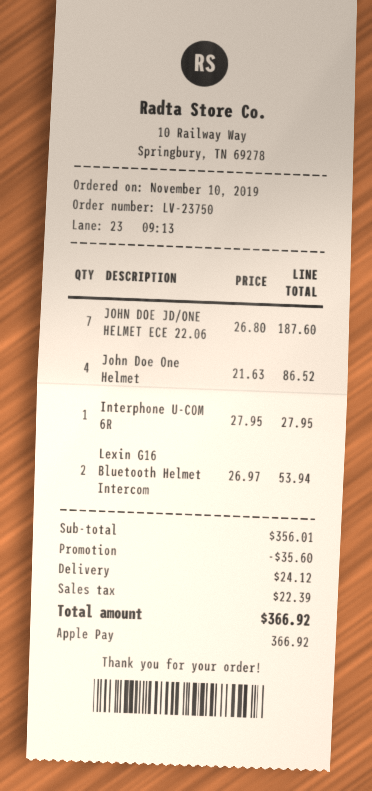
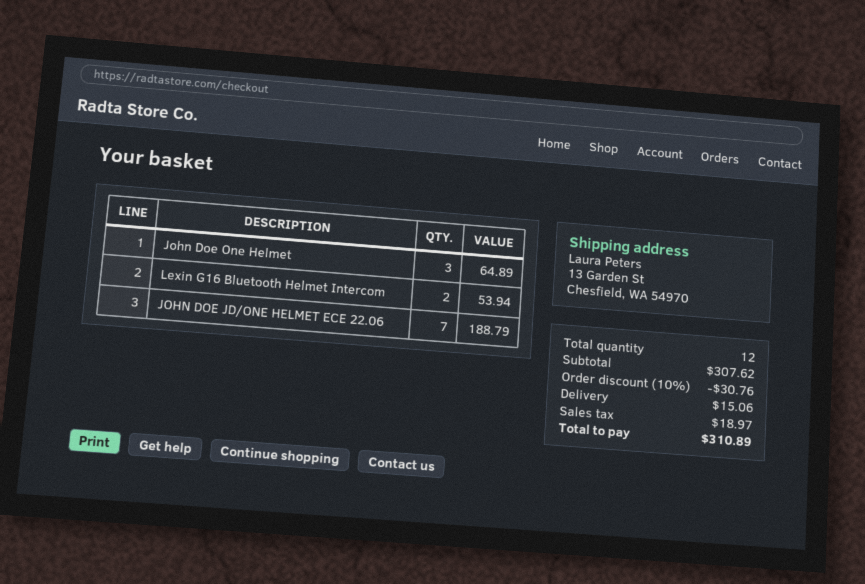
JOHN DOE JD/ONE HELMET ECE 22.06: 7 for 187.60 -> 7 for 188.79
John Doe One Helmet: 4 for 86.52 -> 3 for 64.89
Interphone U-COM 6R: 1 for 27.95 -> none
subtotal: 356.01 -> 307.62
discount: 35.60 -> 30.76
shipping: 24.12 -> 15.06
tax: 22.39 -> 18.97
total: 366.92 -> 310.89

